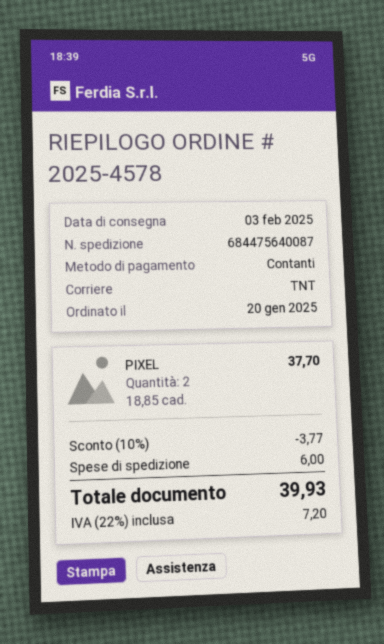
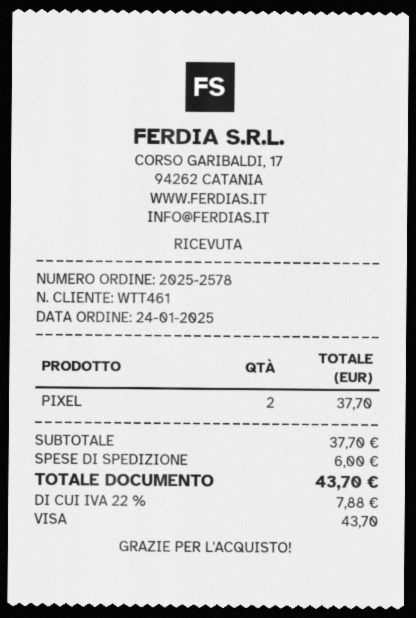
order number: 2025-4578 -> 2025-2578
order date: 2025-01-20 -> 2025-01-24
payment method: cash -> Visa
discount: 10% = 3.77 -> none
tax: 22% = 7.20 -> 22% = 7.88
total: 39.93 -> 43.70

